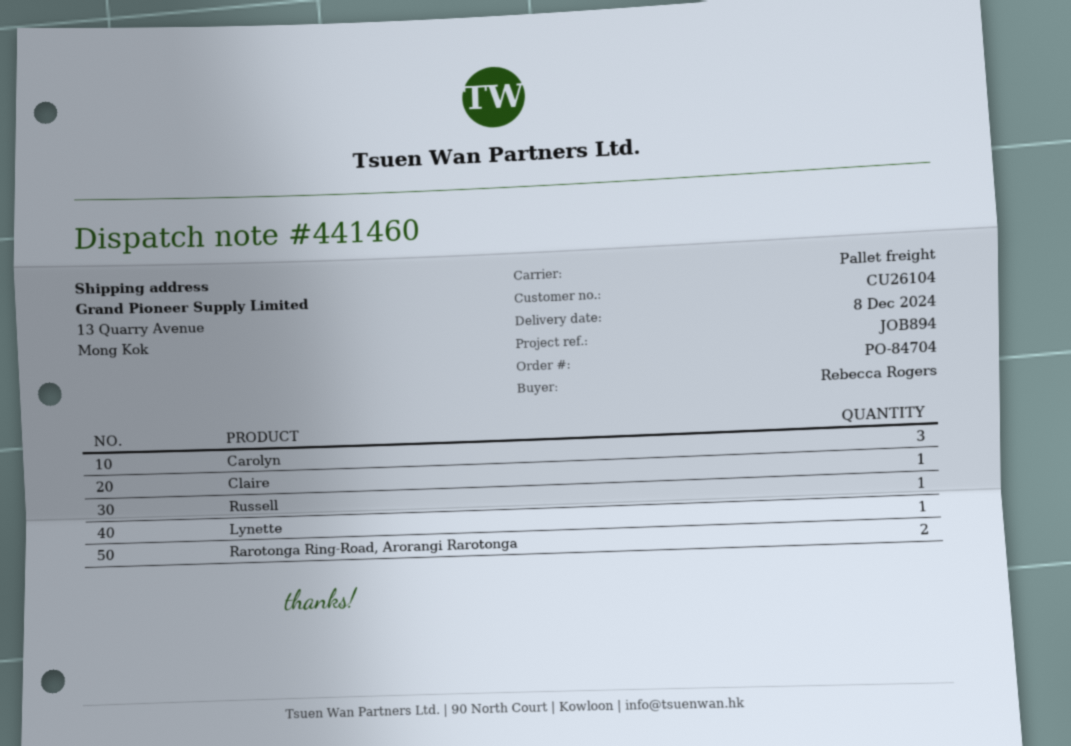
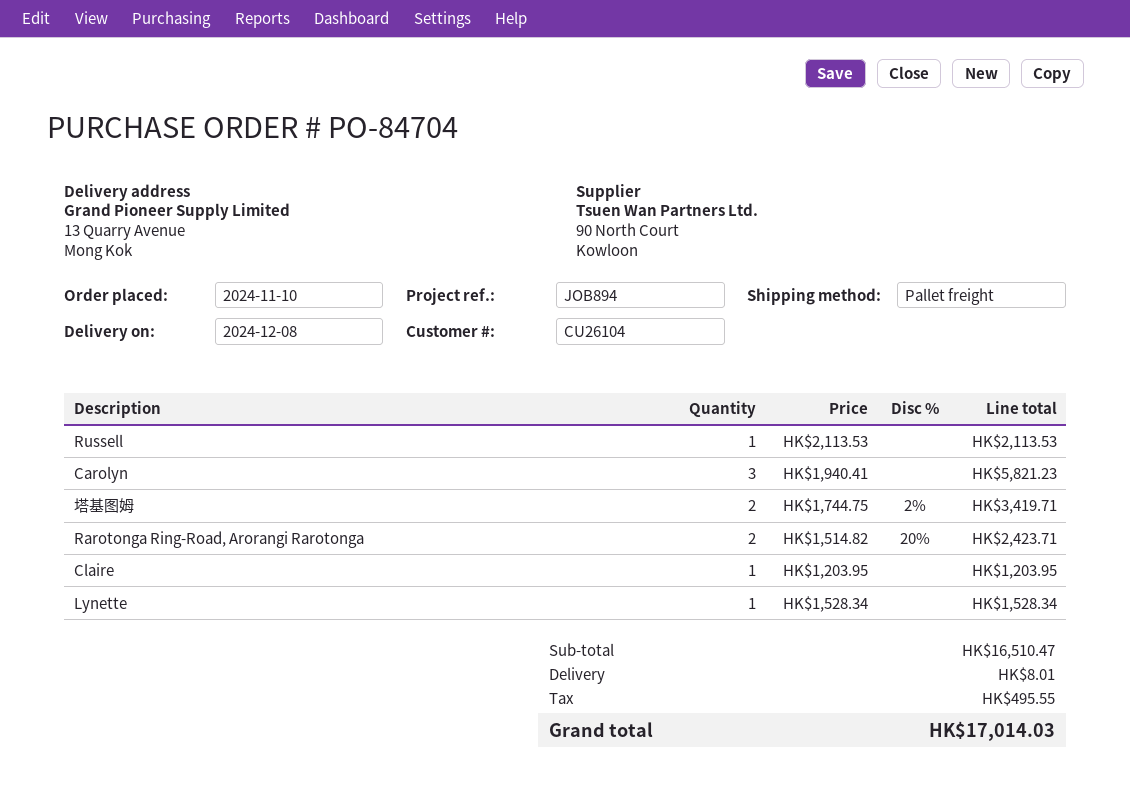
塔基图姆: none -> 2

